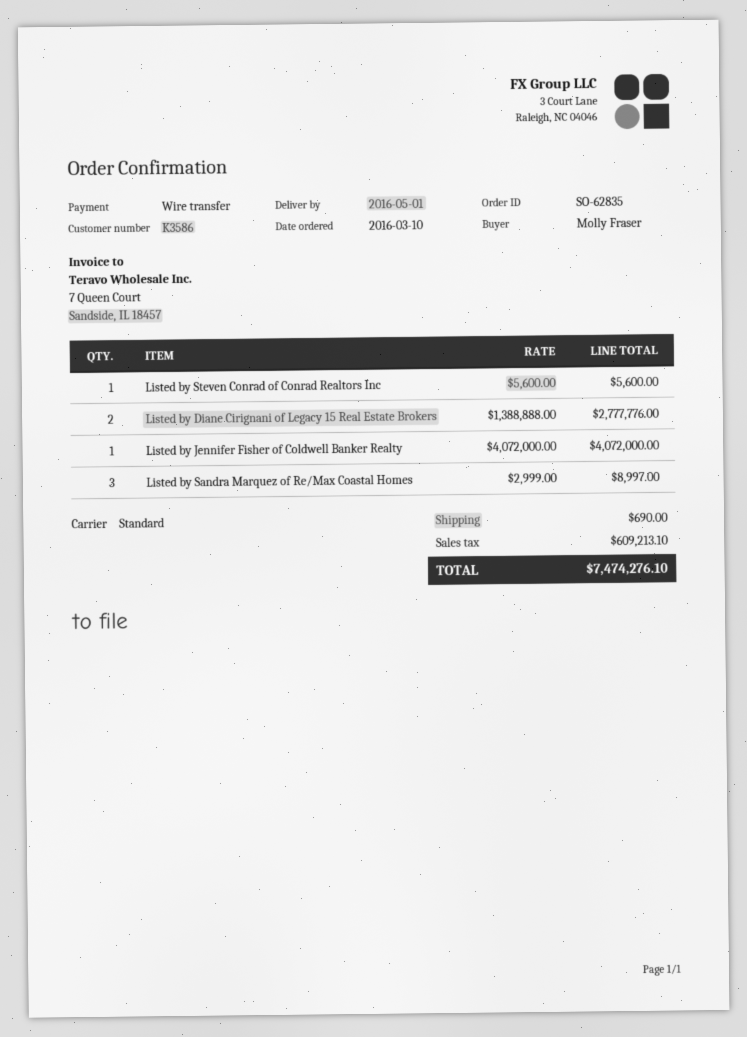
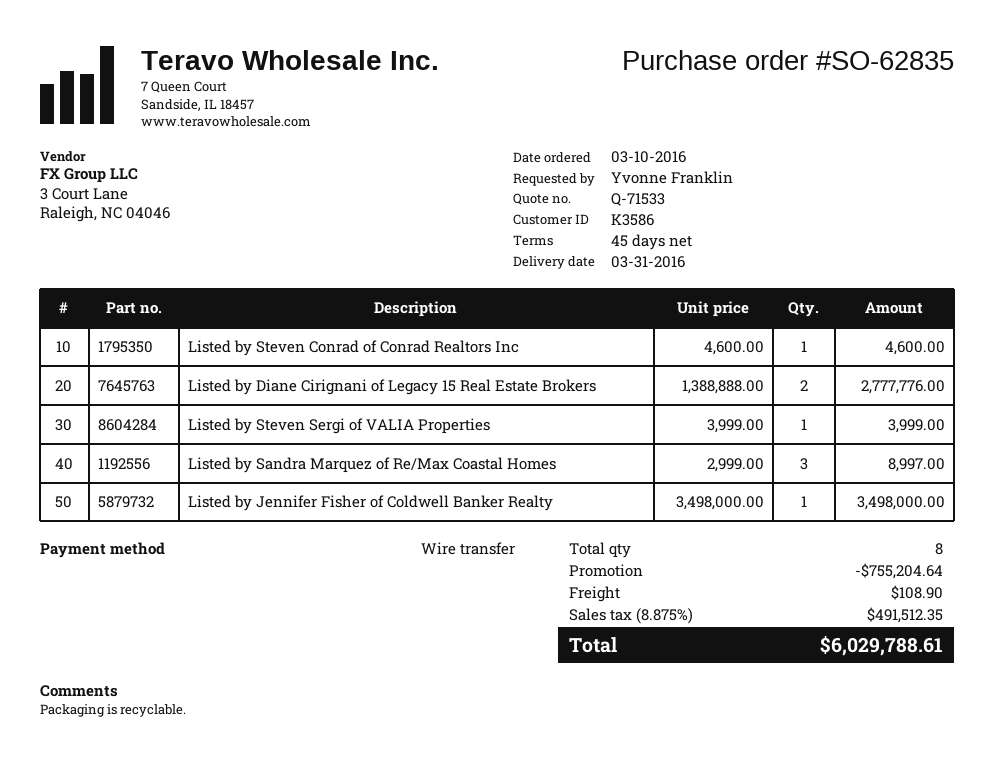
delivery date: 2016-05-01 -> 2016-03-31
ordered by: Molly Fraser -> Yvonne Franklin
Listed by Steven Conrad of Conrad Realtors Inc: 1 x 5600.00 = 5600.00 -> 1 x 4600.00 = 4600.00
Listed by Jennifer Fisher of Coldwell Banker Realty: 1 x 4072000.00 = 4072000.00 -> 1 x 3498000.00 = 3498000.00
Listed by Steven Sergi of VALIA Properties: none -> 1 x 3999.00 = 3999.00
discount: none -> 755204.64
shipping: 690.00 -> 108.90
tax: 609213.10 -> 491512.35
total: 7474276.10 -> 6029788.61

